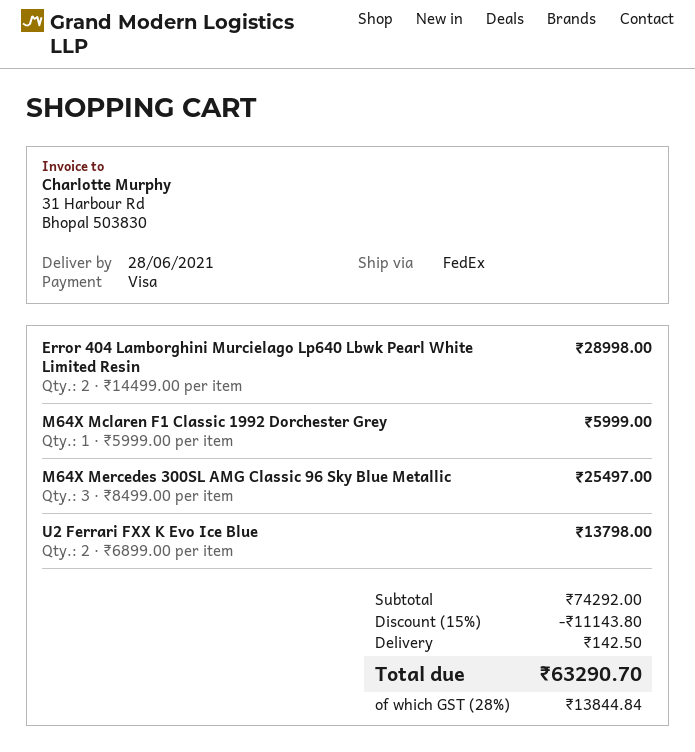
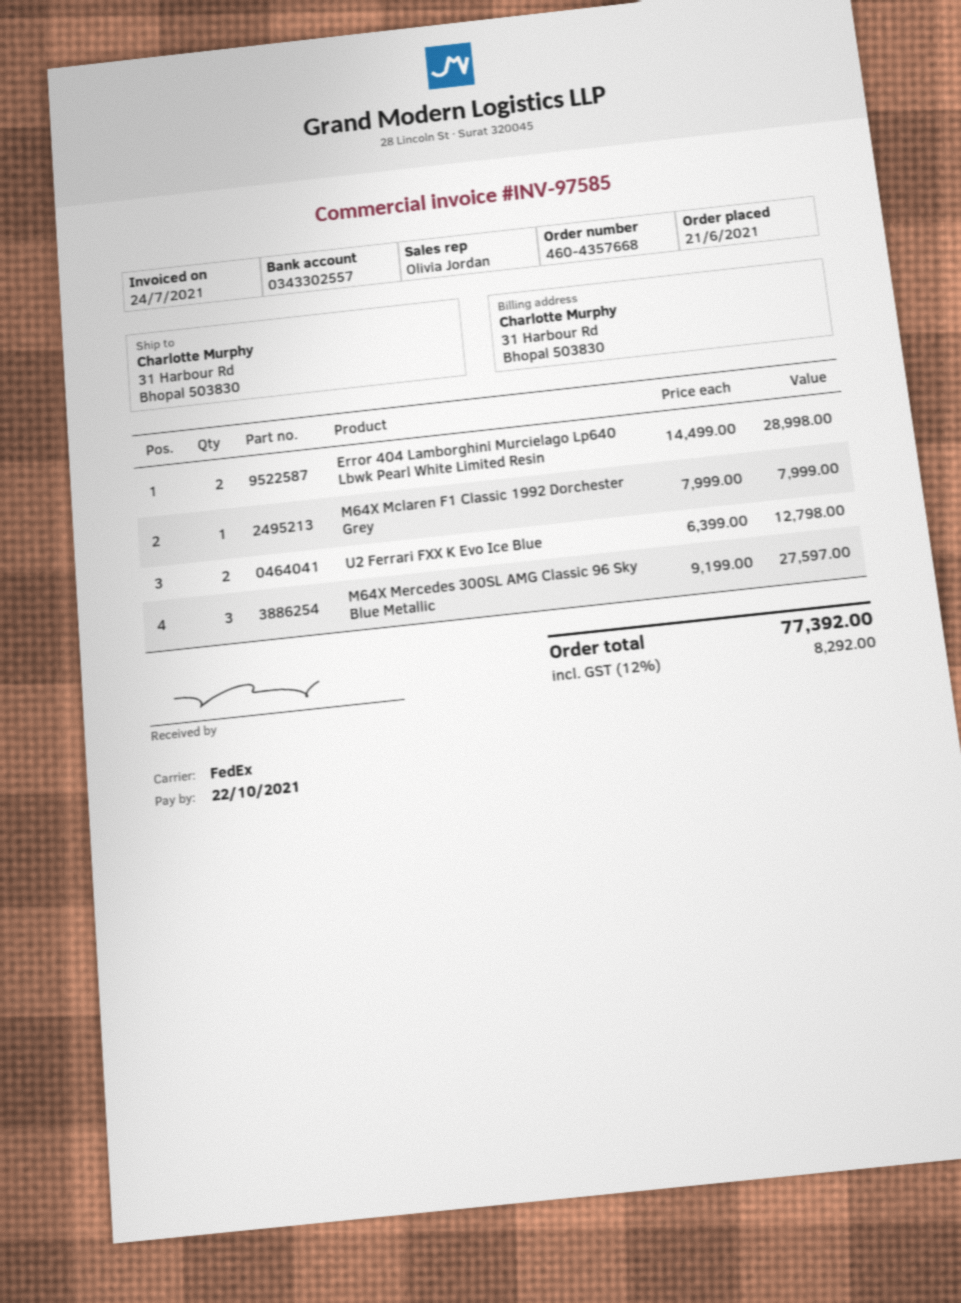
M64X Mclaren F1 Classic 1992 Dorchester Grey: 1 x 5999.00 = 5999.00 -> 1 x 7999.00 = 7999.00
M64X Mercedes 300SL AMG Classic 96 Sky Blue Metallic: 3 x 8499.00 = 25497.00 -> 3 x 9199.00 = 27597.00
U2 Ferrari FXX K Evo Ice Blue: 2 x 6899.00 = 13798.00 -> 2 x 6399.00 = 12798.00
discount: 15% = 11143.80 -> none
shipping: 142.50 -> none
tax: 28% = 13844.84 -> 12% = 8292.00
total: 63290.70 -> 77392.00

